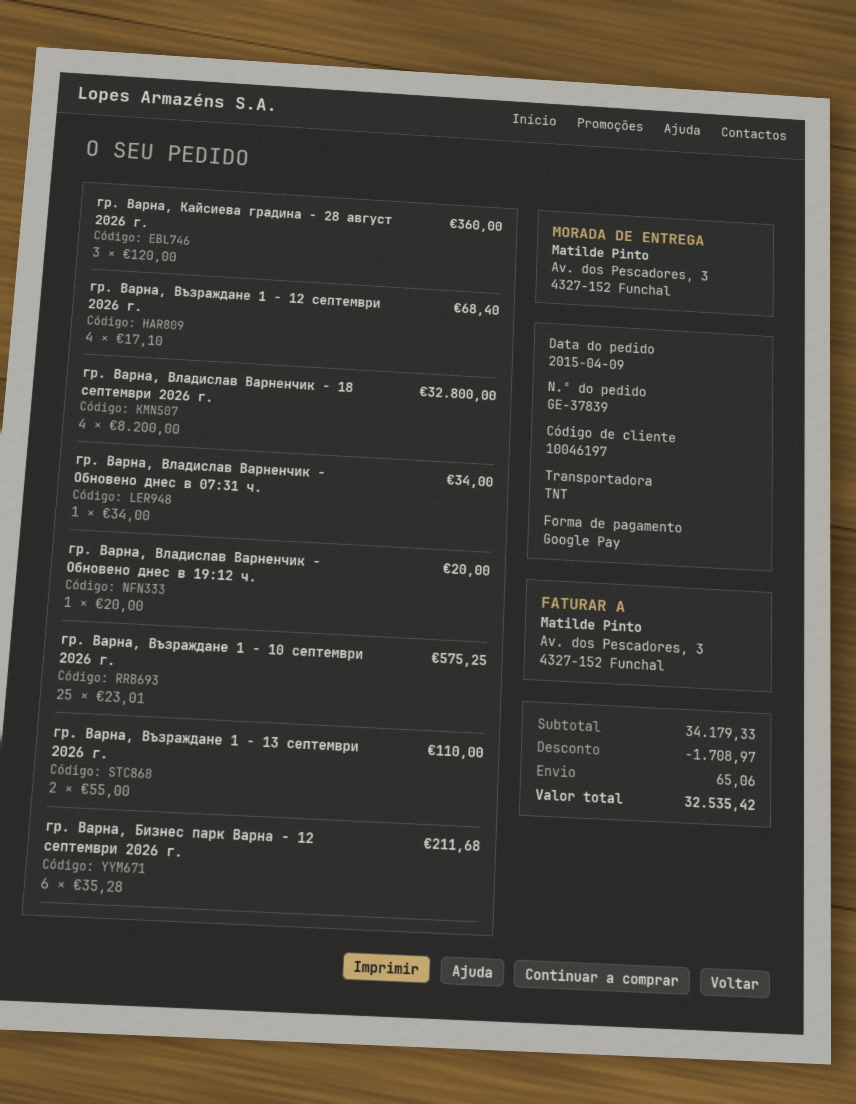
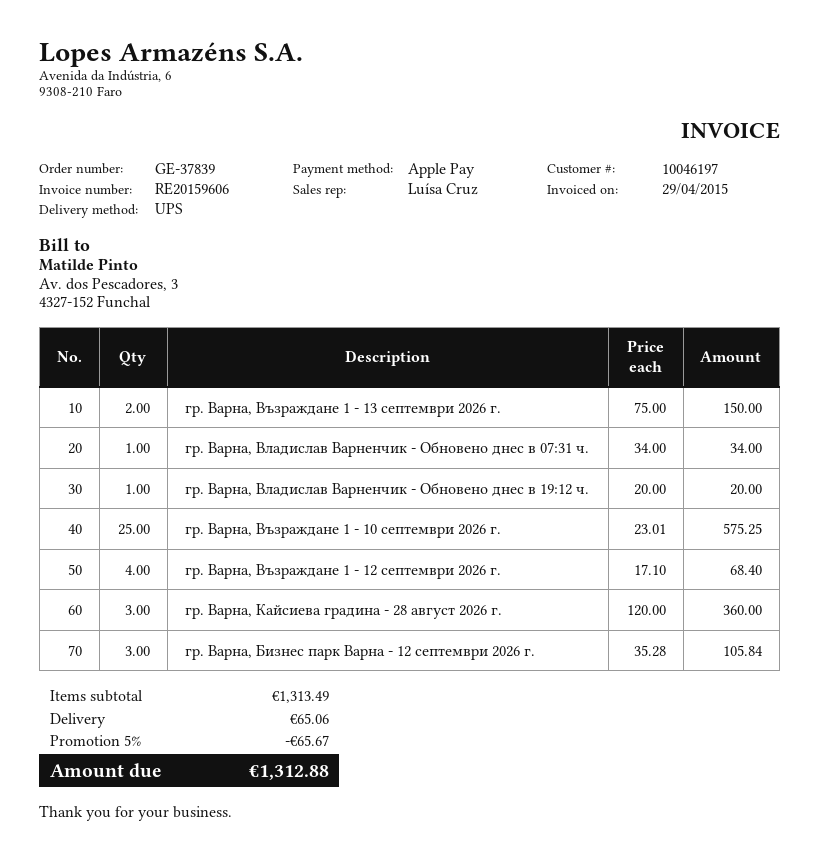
payment method: Google Pay -> Apple Pay
shipping method: TNT -> UPS
гр. Варна, Владислав Варненчик - 18 септември 2026 г.: 4 x 8200.00 = 32800.00 -> none
гр. Варна, Възраждане 1 - 13 септември 2026 г.: 2 x 55.00 = 110.00 -> 2 x 75.00 = 150.00
гр. Варна, Бизнес парк Варна - 12 септември 2026 г.: 6 x 35.28 = 211.68 -> 3 x 35.28 = 105.84
subtotal: 34179.33 -> 1313.49
discount: 1708.97 -> 65.67
total: 32535.42 -> 1312.88

